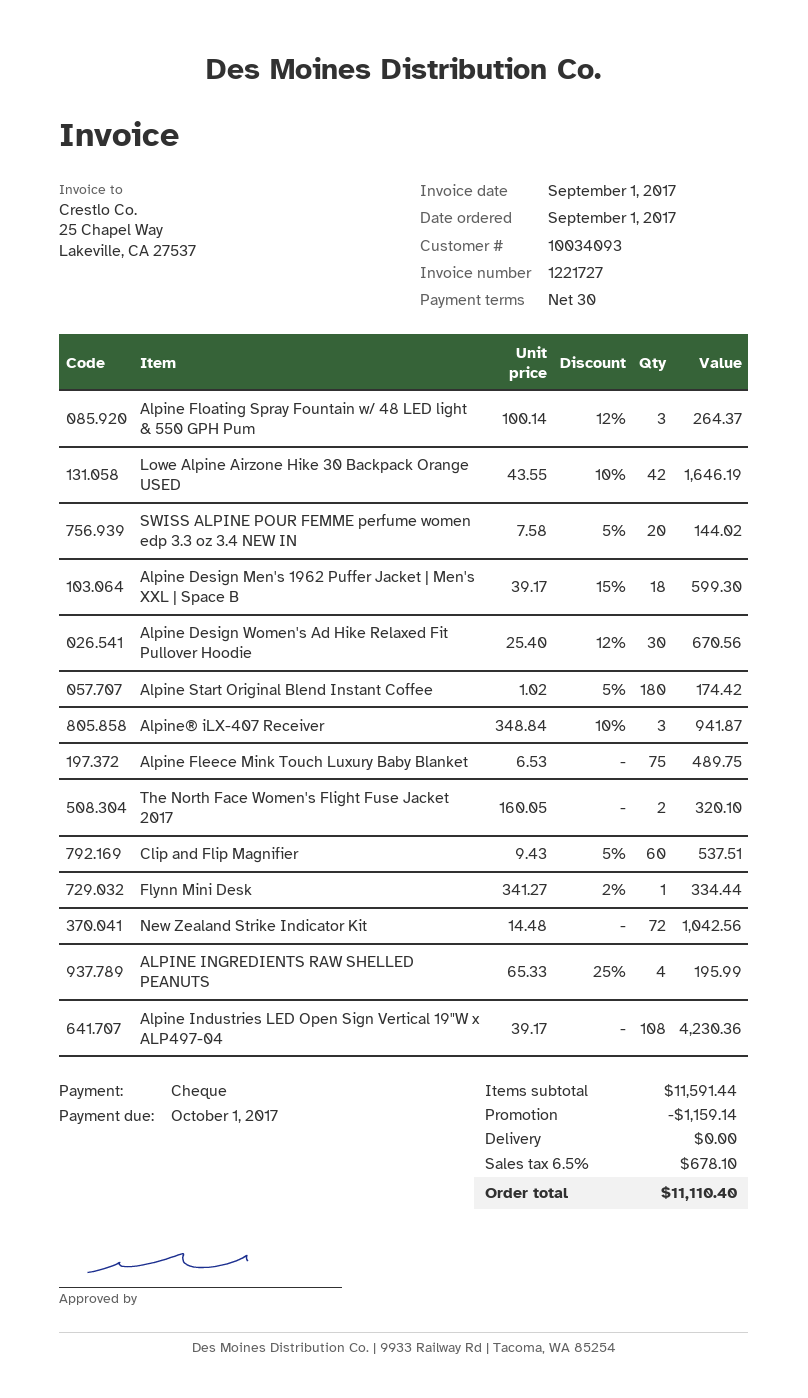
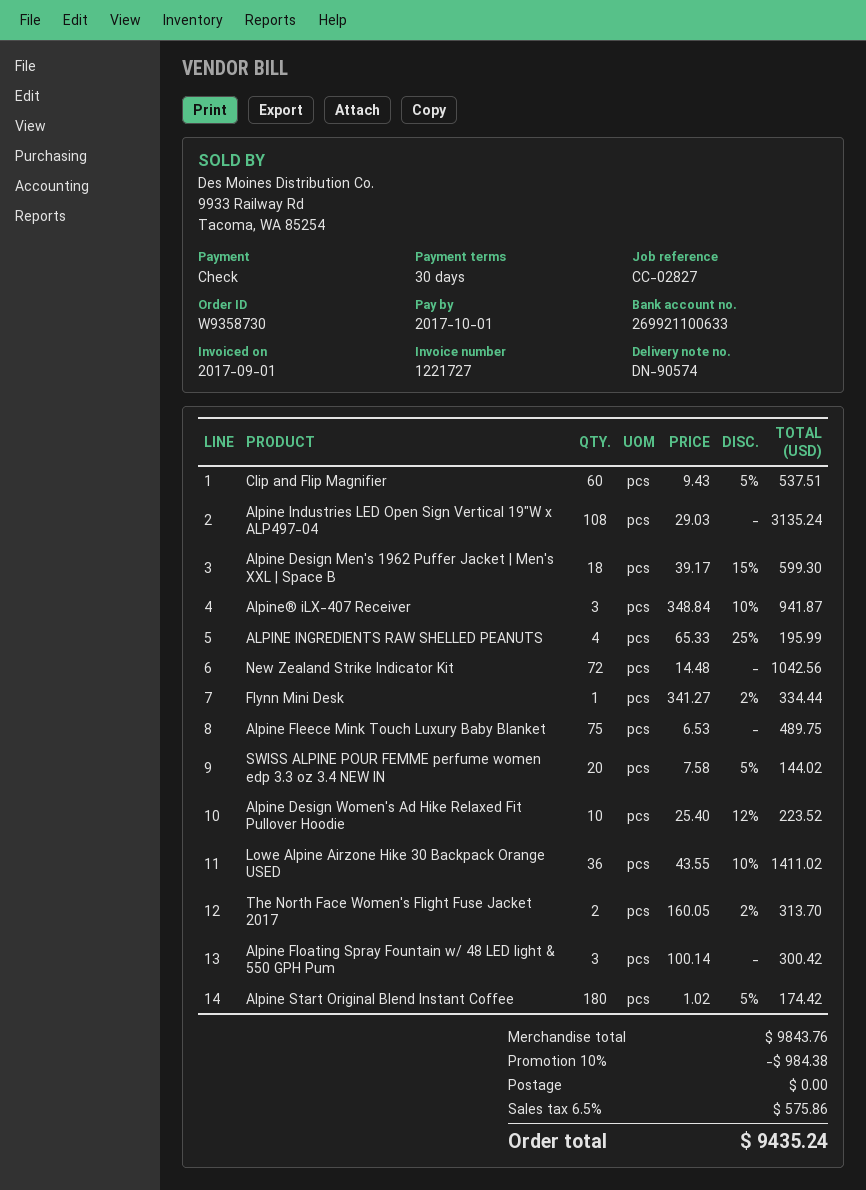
Alpine Floating Spray Fountain w/ 48 LED light & 550 GPH Pum: 3 x 100.14 - 12% = 264.37 -> 3 x 100.14 = 300.42
Lowe Alpine Airzone Hike 30 Backpack Orange USED: 42 x 43.55 - 10% = 1646.19 -> 36 x 43.55 - 10% = 1411.02
Alpine Design Women's Ad Hike Relaxed Fit Pullover Hoodie: 30 x 25.40 - 12% = 670.56 -> 10 x 25.40 - 12% = 223.52
The North Face Women's Flight Fuse Jacket 2017: 2 x 160.05 = 320.10 -> 2 x 160.05 - 2% = 313.70
Alpine Industries LED Open Sign Vertical 19"W x ALP497-04: 108 x 39.17 = 4230.36 -> 108 x 29.03 = 3135.24
subtotal: 11591.44 -> 9843.76
discount: 1159.14 -> 984.38
tax: 6.5% = 678.10 -> 6.5% = 575.86
total: 11110.40 -> 9435.24

